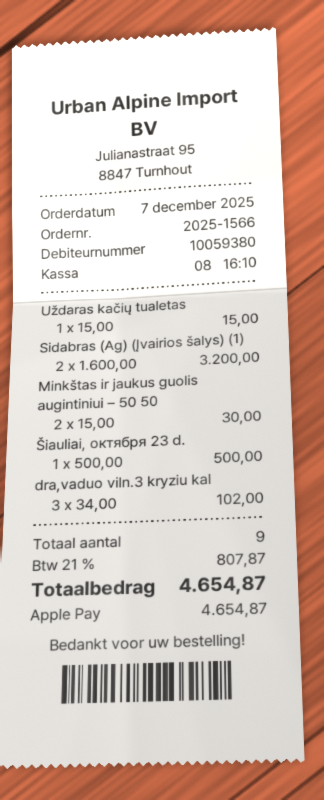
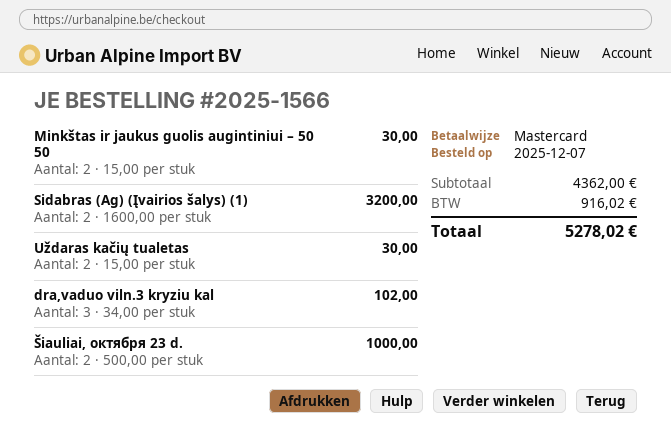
payment method: Apple Pay -> Mastercard
Uždaras kačių tualetas: 1 x 15.00 = 15.00 -> 2 x 15.00 = 30.00
Šiauliai, октября 23 d.: 1 x 500.00 = 500.00 -> 2 x 500.00 = 1000.00
tax: 807.87 -> 916.02
total: 4654.87 -> 5278.02

